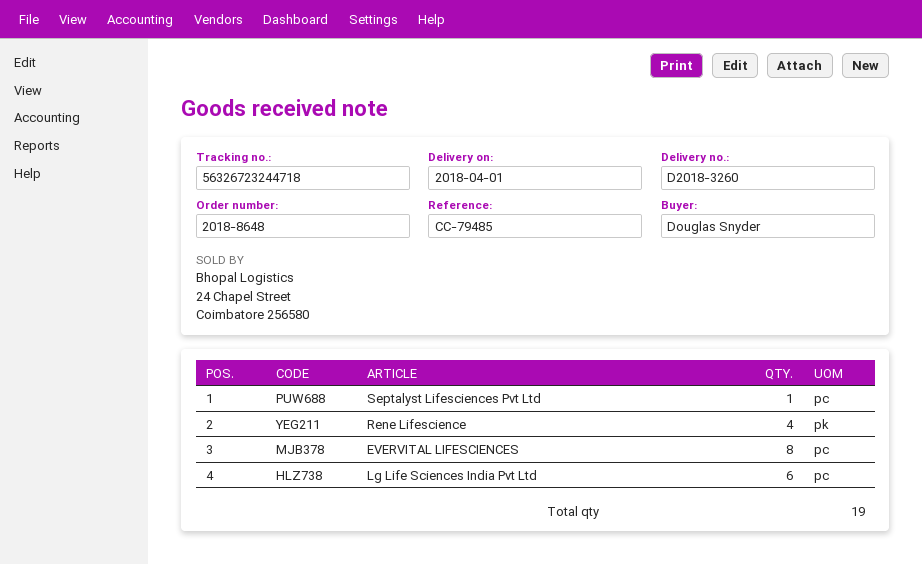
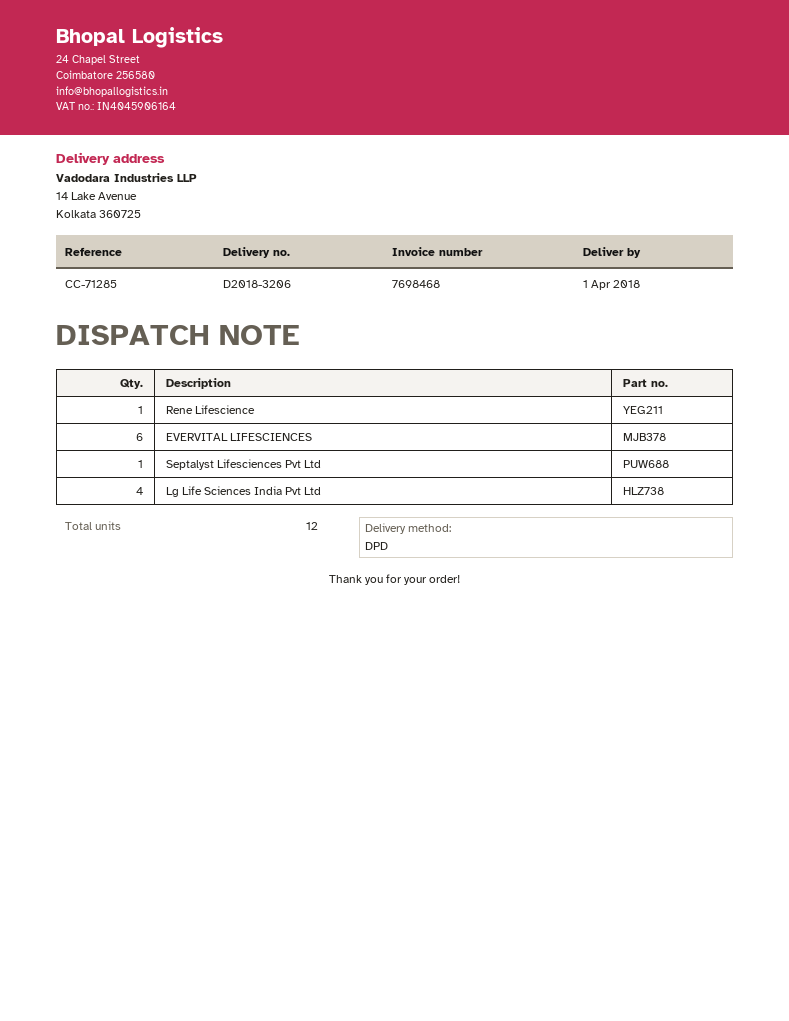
delivery note number: D2018-3260 -> D2018-3206
reference: CC-79485 -> CC-71285
Rene Lifescience: 4 -> 1
EVERVITAL LIFESCIENCES: 8 -> 6
Lg Life Sciences India Pvt Ltd: 6 -> 4
total quantity: 19 -> 12

